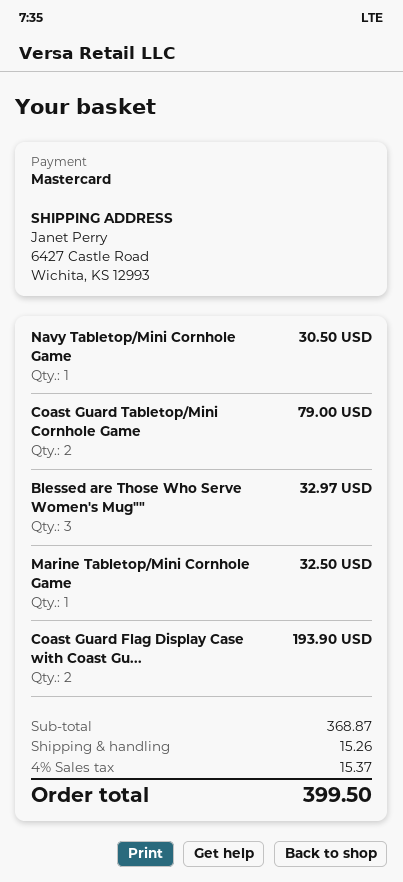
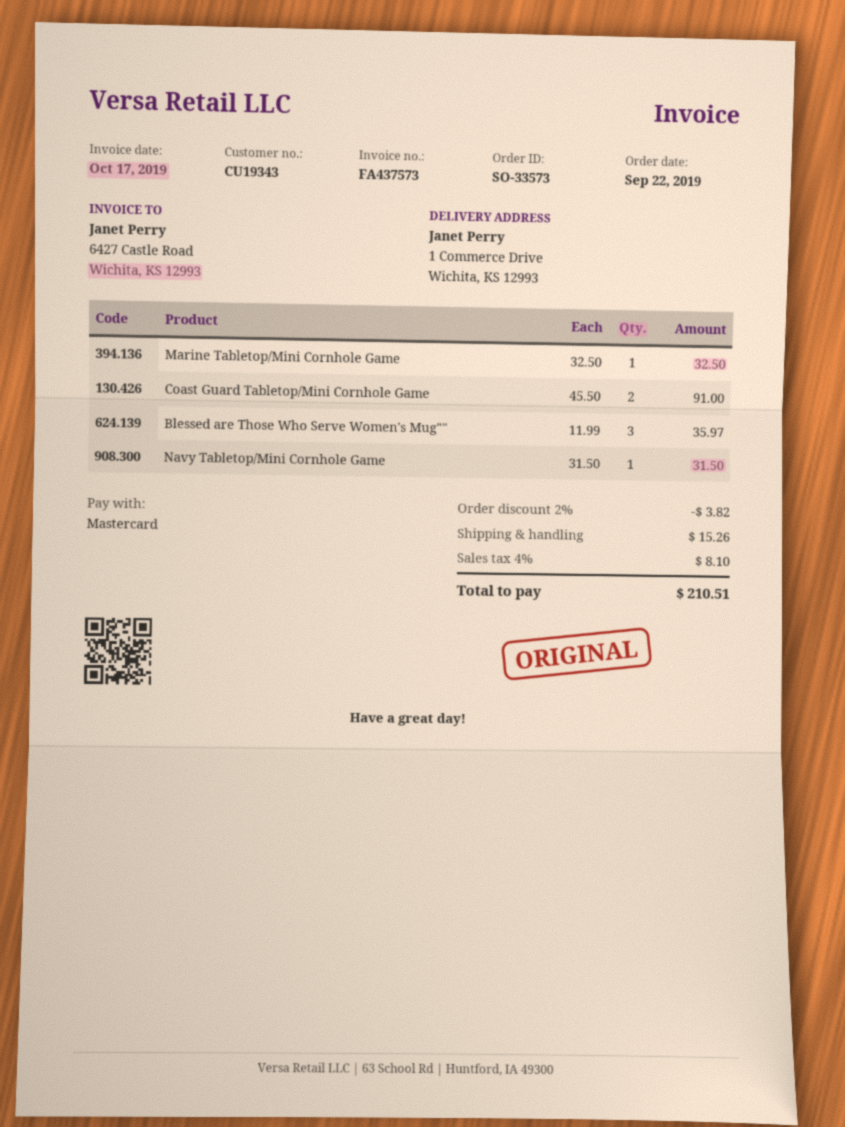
ship to: 6427 Castle Road, Wichita, KS 12993 -> 1 Commerce Drive, Wichita, KS 12993
Navy Tabletop/Mini Cornhole Game: 1 for 30.50 -> 1 for 31.50
Coast Guard Tabletop/Mini Cornhole Game: 2 for 79.00 -> 2 for 91.00
Blessed are Those Who Serve Women's Mug"": 3 for 32.97 -> 3 for 35.97
Coast Guard Flag Display Case with Coast Gu...: 2 for 193.90 -> none
discount: none -> 2% = 3.82
tax: 4% = 15.37 -> 4% = 8.10
total: 399.50 -> 210.51

